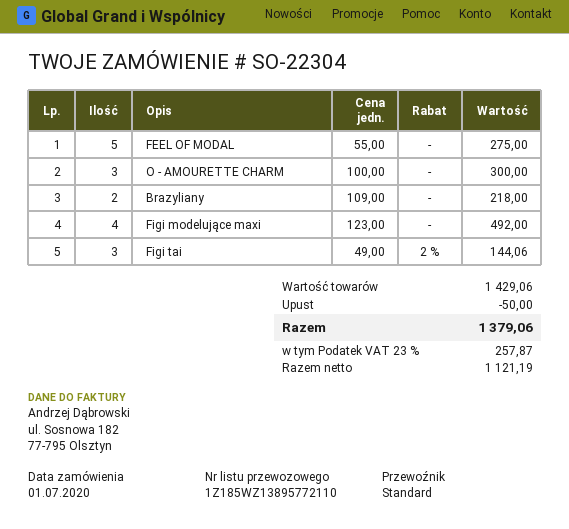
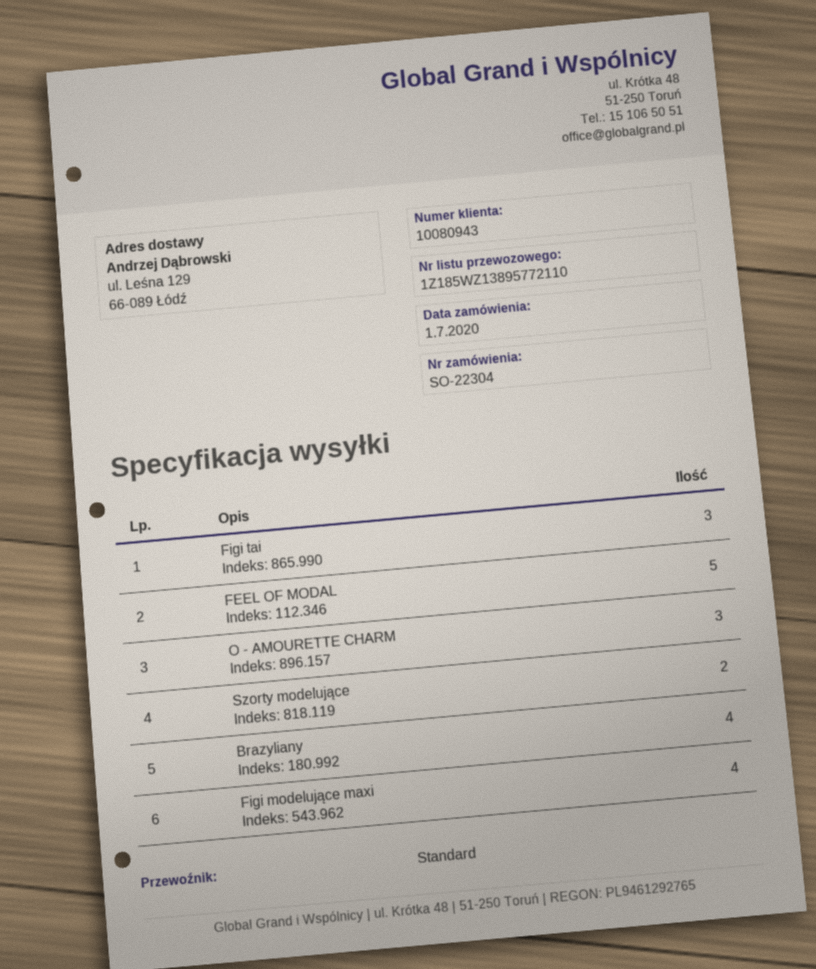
Brazyliany: 2 -> 4
Szorty modelujące: none -> 2

